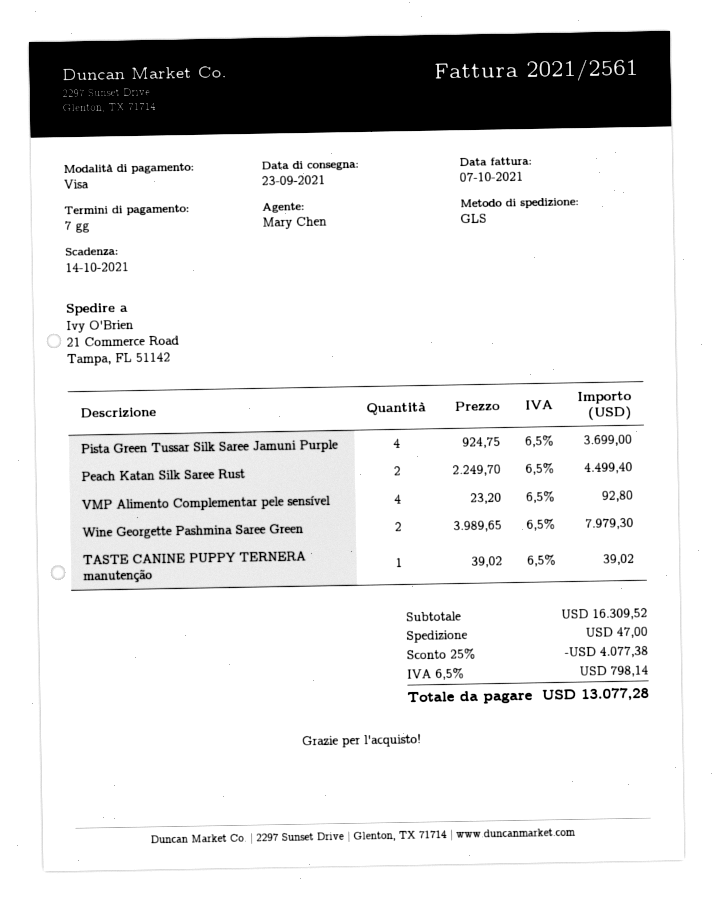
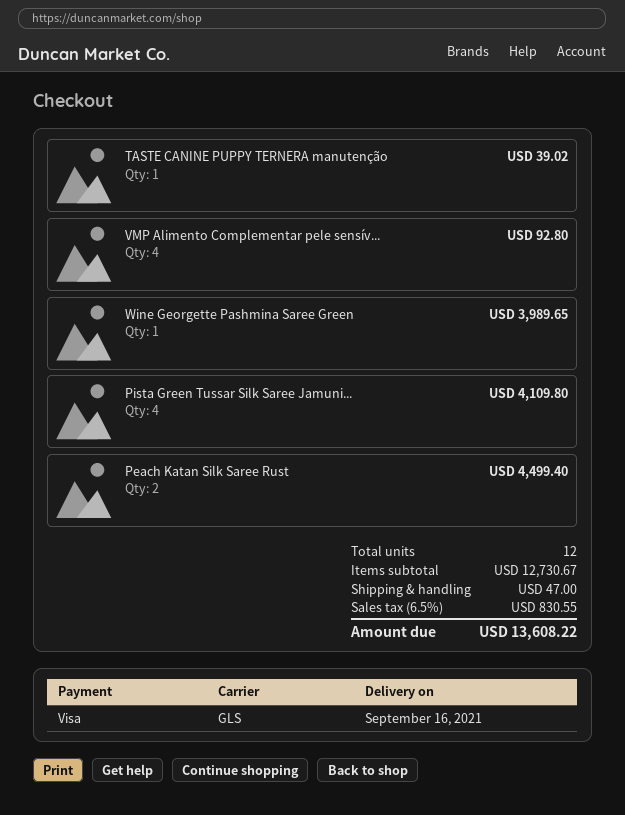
delivery date: 2021-09-23 -> 2021-09-16
Pista Green Tussar Silk Saree Jamuni Purple: 4 for 3699.00 -> 4 for 4109.80
Wine Georgette Pashmina Saree Green: 2 for 7979.30 -> 1 for 3989.65
subtotal: 16309.52 -> 12730.67
discount: 25% = 4077.38 -> none
tax: 6.5% = 798.14 -> 6.5% = 830.55
total: 13077.28 -> 13608.22

